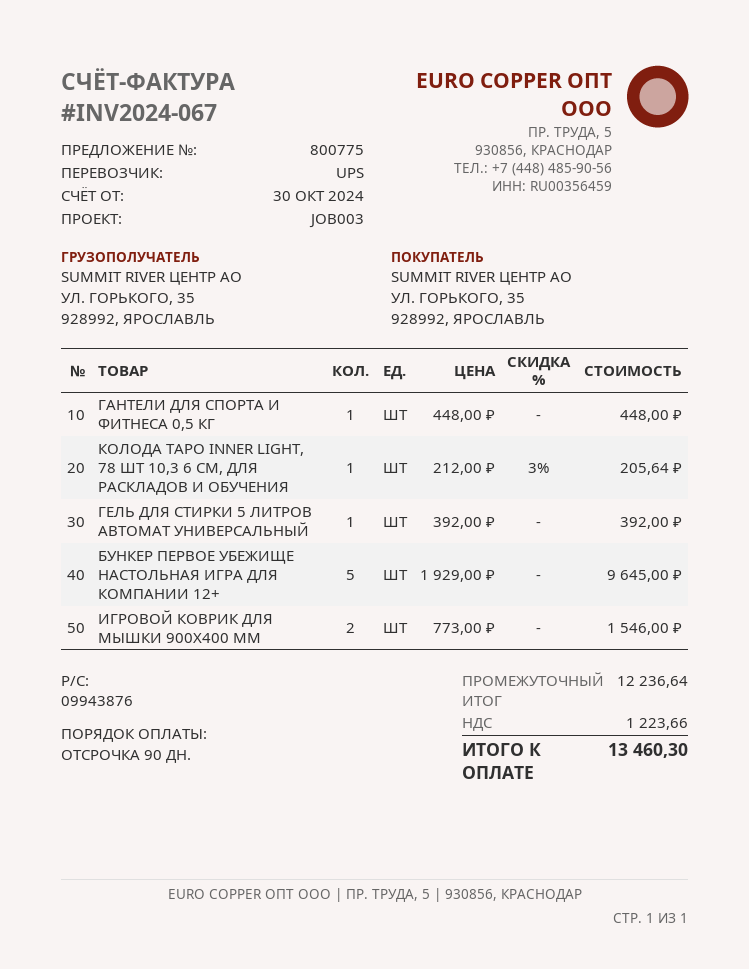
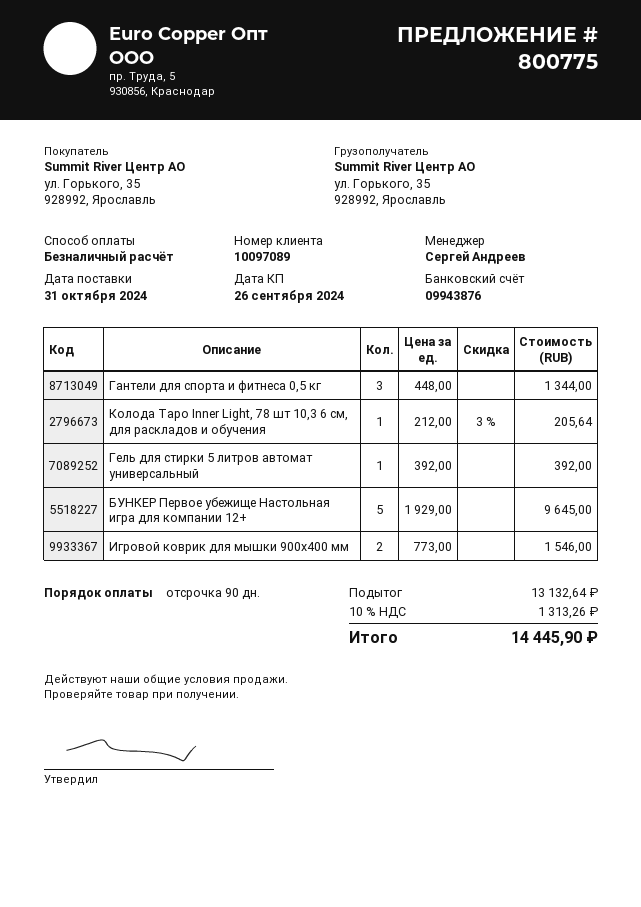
ГАНТЕЛИ ДЛЯ СПОРТА И ФИТНЕСА 0,5 КГ: 1 x 448.00 = 448.00 -> 3 x 448.00 = 1344.00
subtotal: 12236.64 -> 13132.64
tax: 1223.66 -> 1313.26
total: 13460.30 -> 14445.90

